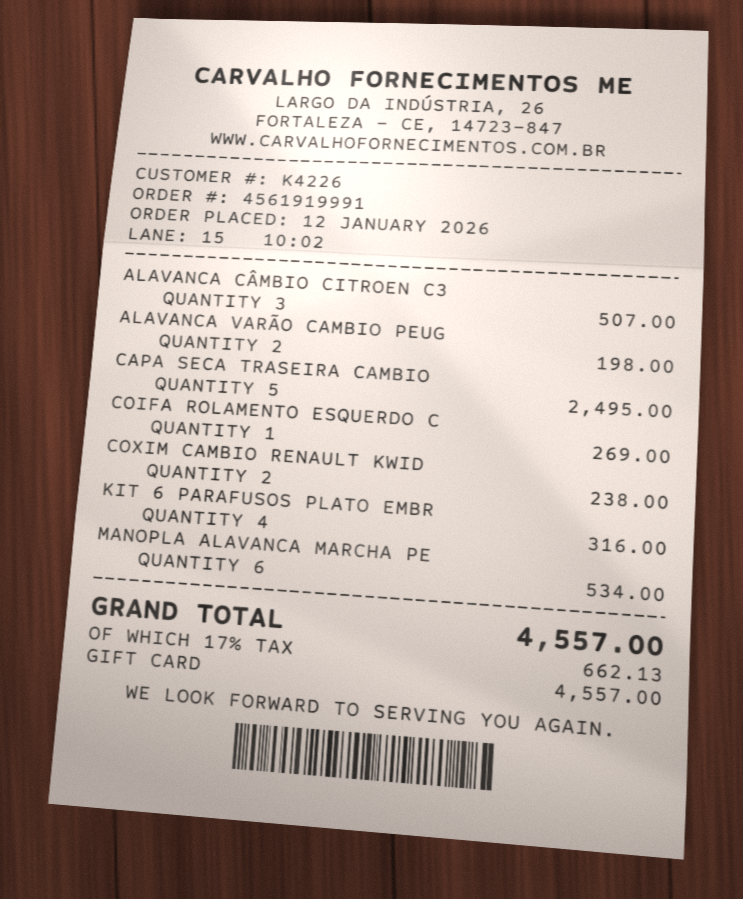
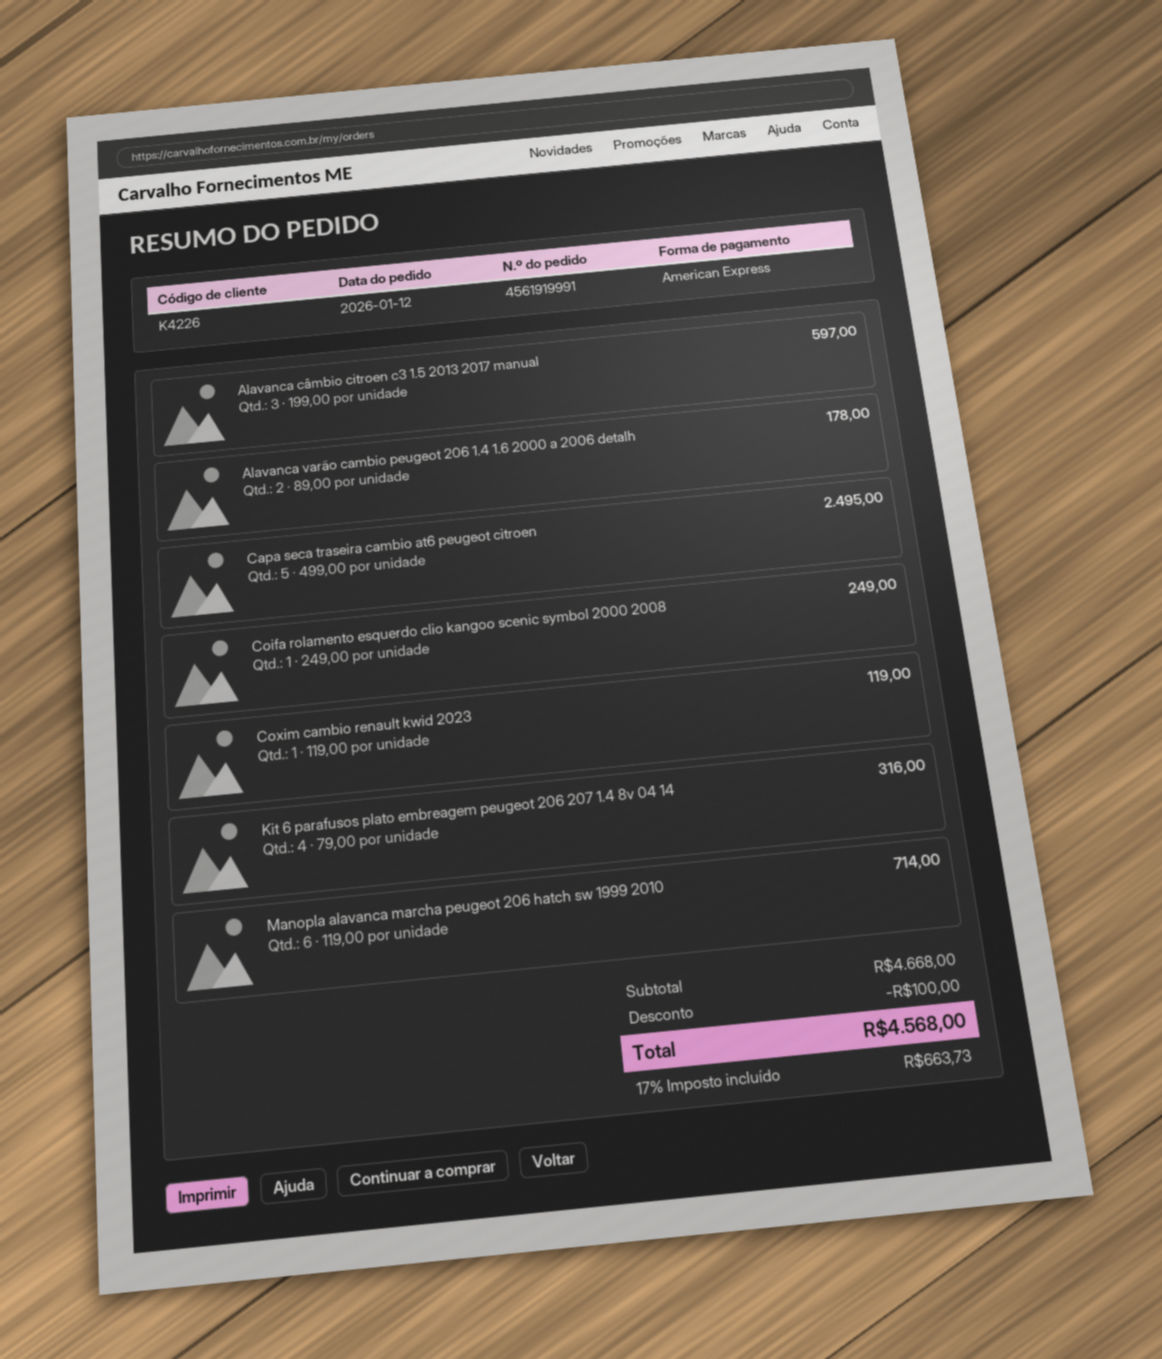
payment method: gift card -> American Express
ALAVANCA CÂMBIO CITROEN C3: 3 for 507.00 -> 3 for 597.00
ALAVANCA VARÃO CAMBIO PEUG: 2 for 198.00 -> 2 for 178.00
COIFA ROLAMENTO ESQUERDO C: 1 for 269.00 -> 1 for 249.00
COXIM CAMBIO RENAULT KWID: 2 for 238.00 -> 1 for 119.00
MANOPLA ALAVANCA MARCHA PE: 6 for 534.00 -> 6 for 714.00
discount: none -> 100.00
tax: 17% = 662.13 -> 17% = 663.73
total: 4557.00 -> 4568.00

